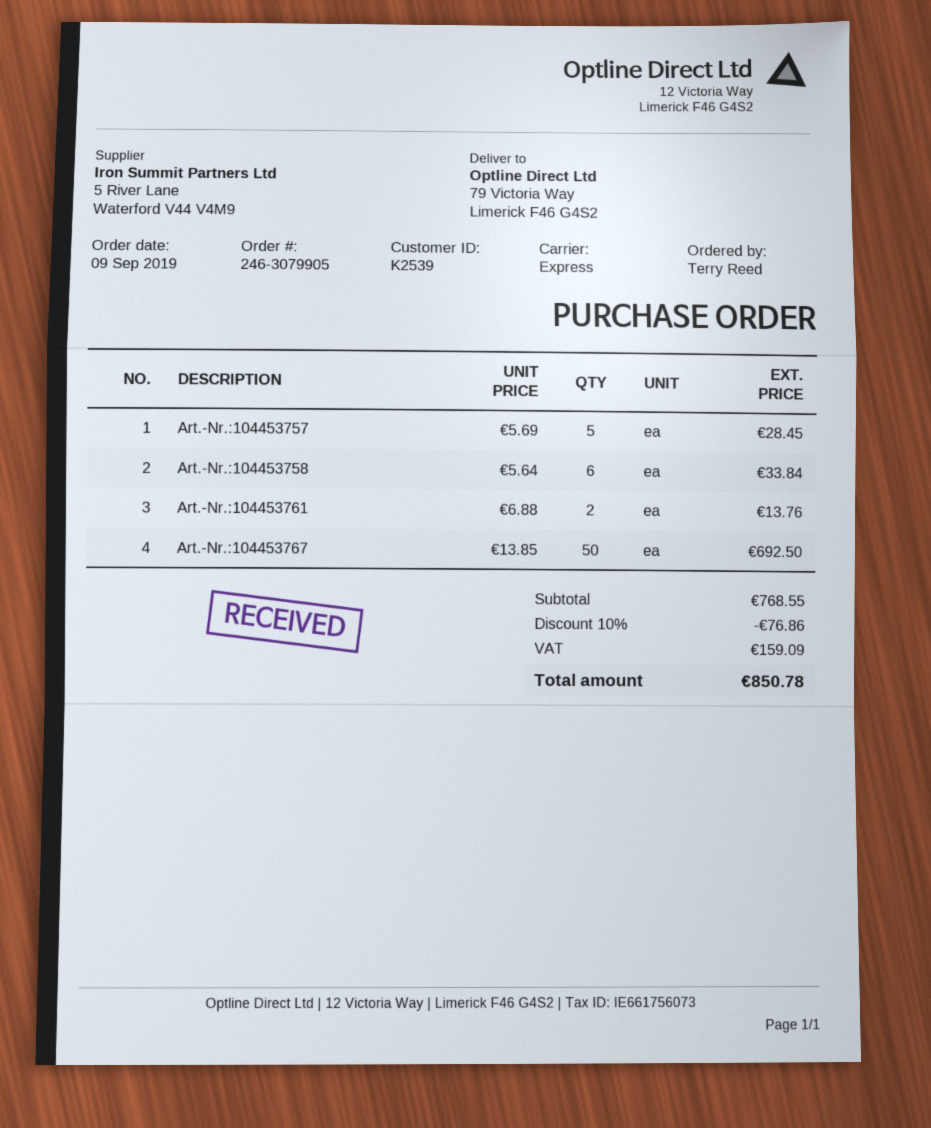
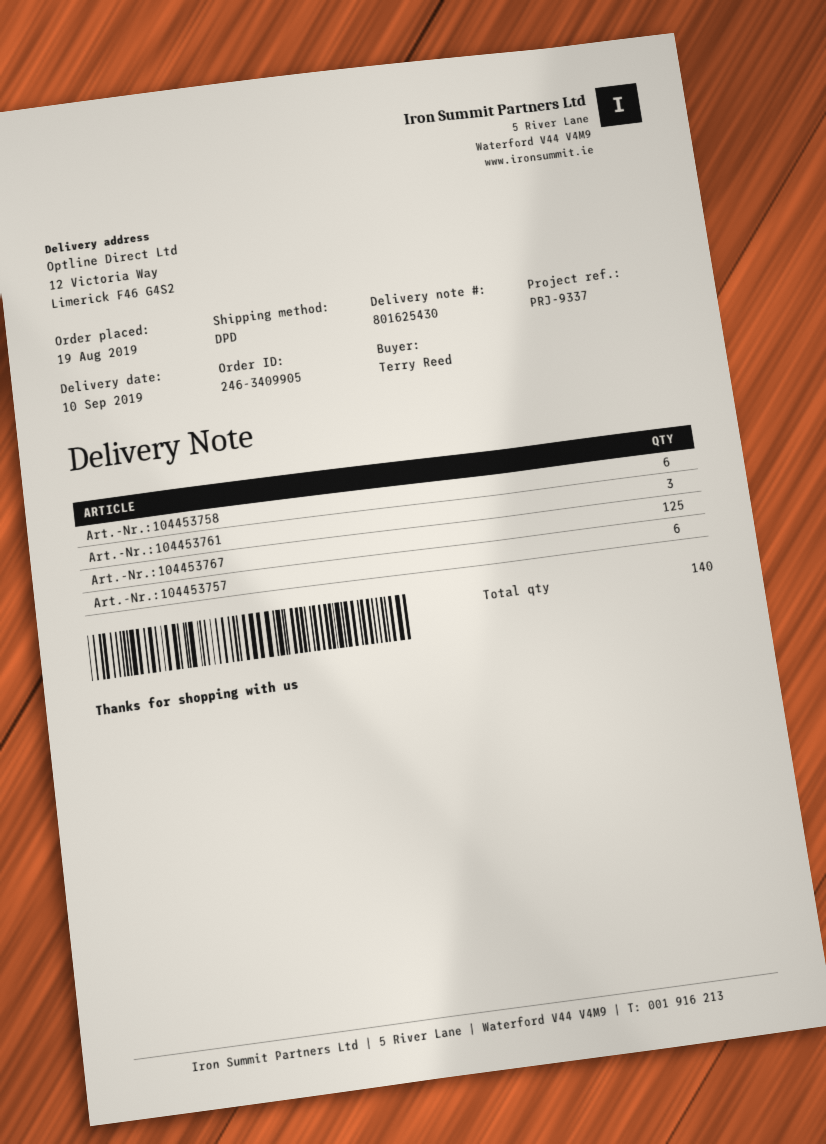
order number: 246-3079905 -> 246-3409905
order date: 2019-09-09 -> 2019-08-19
shipping method: express -> DPD
ship to: 79 Victoria Way, Limerick F46 G4S2 -> 12 Victoria Way, Limerick F46 G4S2
Art.-Nr.:104453757: 5 -> 6
Art.-Nr.:104453761: 2 -> 3
Art.-Nr.:104453767: 50 -> 125

